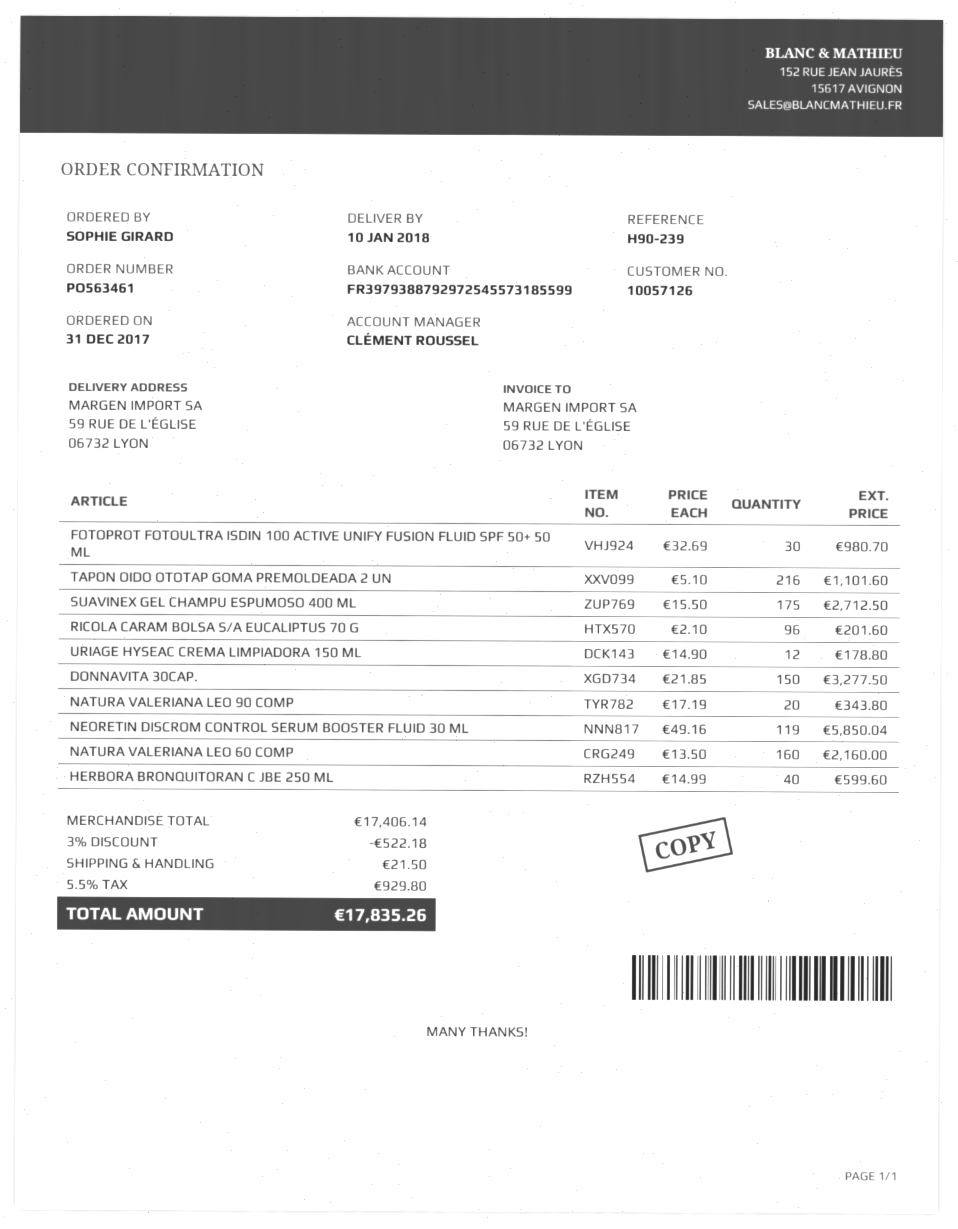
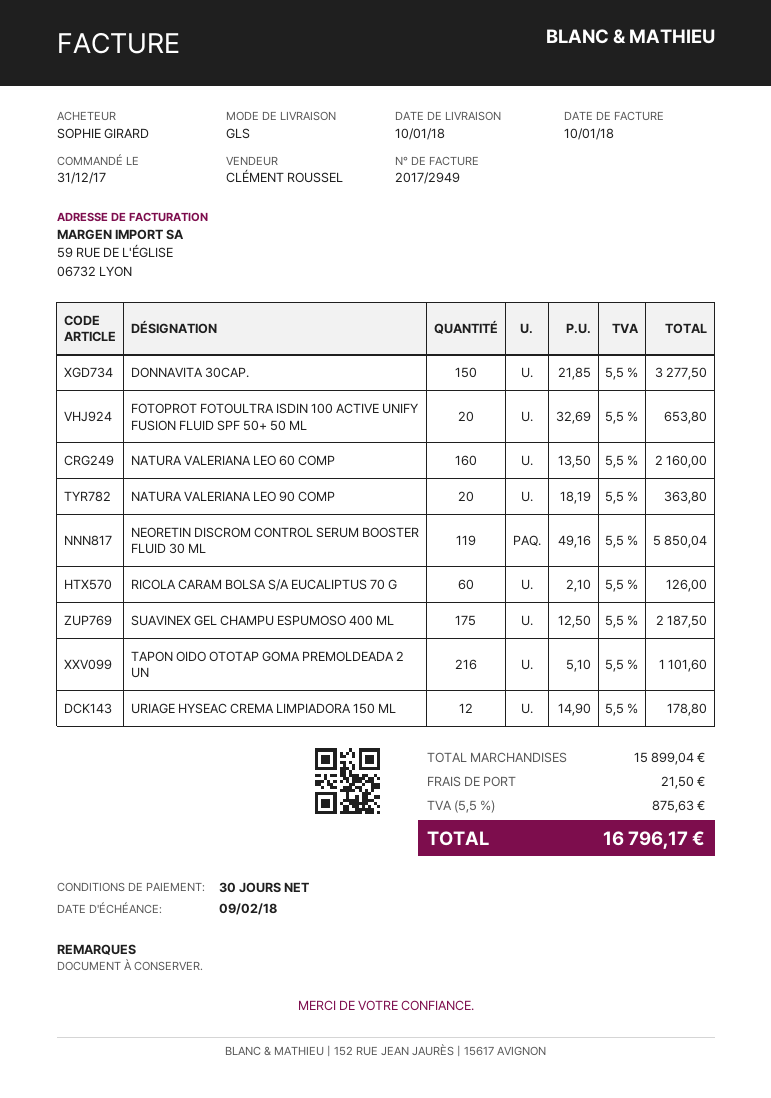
FOTOPROT FOTOULTRA ISDIN 100 ACTIVE UNIFY FUSION FLUID SPF 50+ 50 ML: 30 x 32.69 = 980.70 -> 20 x 32.69 = 653.80
SUAVINEX GEL CHAMPU ESPUMOSO 400 ML: 175 x 15.50 = 2712.50 -> 175 x 12.50 = 2187.50
RICOLA CARAM BOLSA S/A EUCALIPTUS 70 G: 96 x 2.10 = 201.60 -> 60 x 2.10 = 126.00
NATURA VALERIANA LEO 90 COMP: 20 x 17.19 = 343.80 -> 20 x 18.19 = 363.80
HERBORA BRONQUITORAN C JBE 250 ML: 40 x 14.99 = 599.60 -> none
subtotal: 17406.14 -> 15899.04
discount: 3% = 522.18 -> none
tax: 5.5% = 929.80 -> 5.5% = 875.63
total: 17835.26 -> 16796.17

